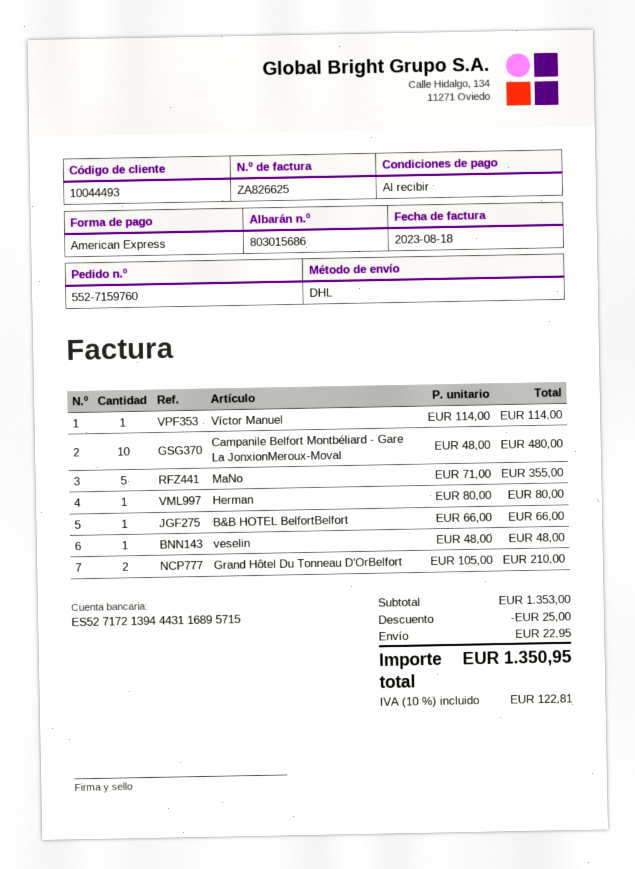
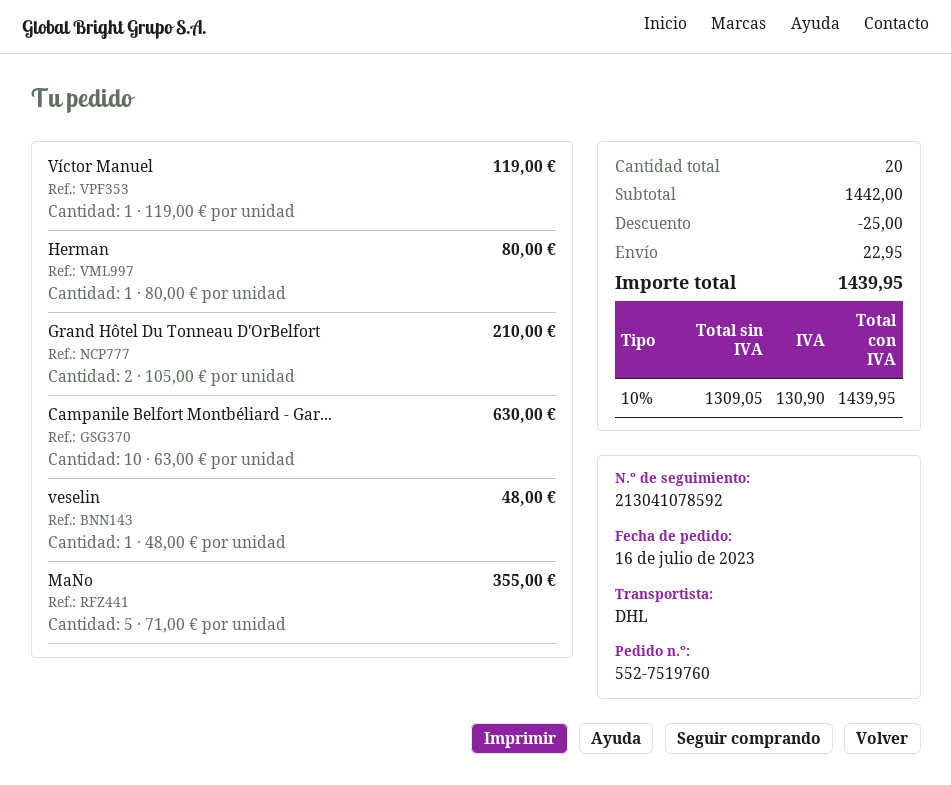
order number: 552-7159760 -> 552-7519760
Víctor Manuel: 1 x 114.00 = 114.00 -> 1 x 119.00 = 119.00
Campanile Belfort Montbéliard - Gare La JonxionMeroux-Moval: 10 x 48.00 = 480.00 -> 10 x 63.00 = 630.00
B&B HOTEL BelfortBelfort: 1 x 66.00 = 66.00 -> none
subtotal: 1353.00 -> 1442.00
tax: 10% = 122.81 -> 10% = 130.90
total: 1350.95 -> 1439.95

